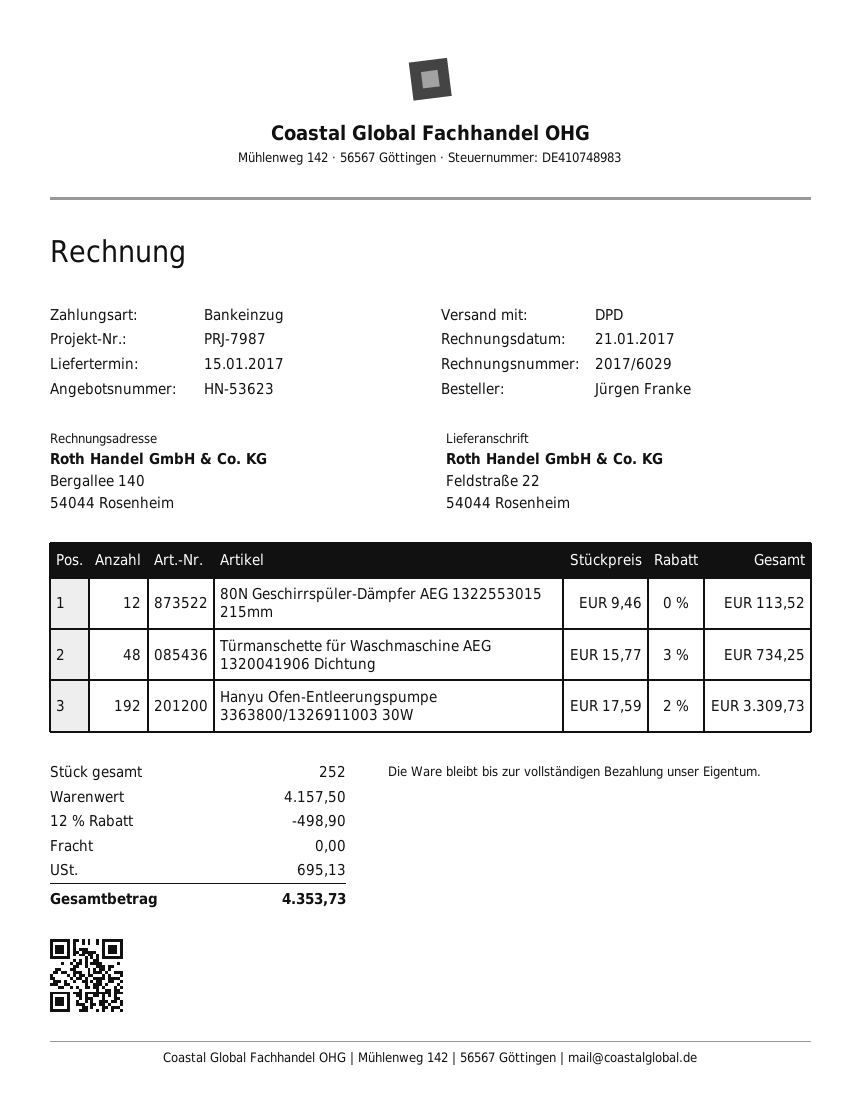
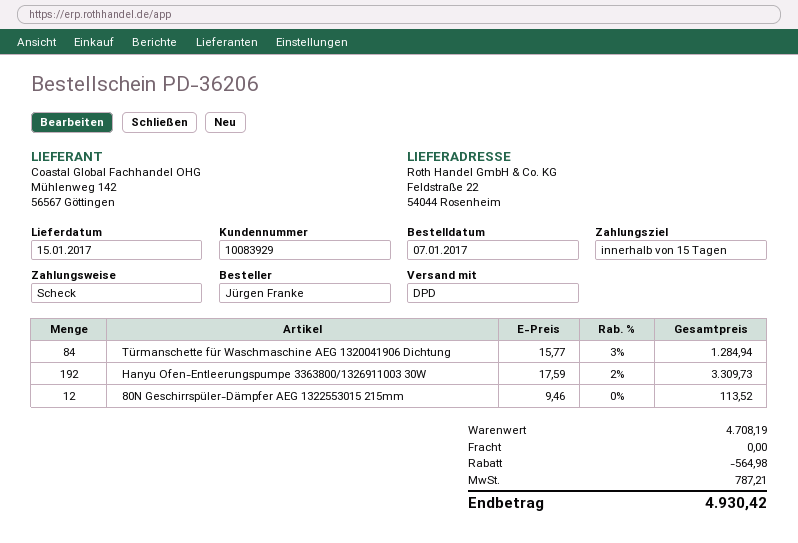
payment method: direct debit -> cheque
Türmanschette für Waschmaschine AEG 1320041906 Dichtung: 48 x 15.77 - 3% = 734.25 -> 84 x 15.77 - 3% = 1284.94
subtotal: 4157.50 -> 4708.19
discount: 498.90 -> 564.98
tax: 695.13 -> 787.21
total: 4353.73 -> 4930.42

